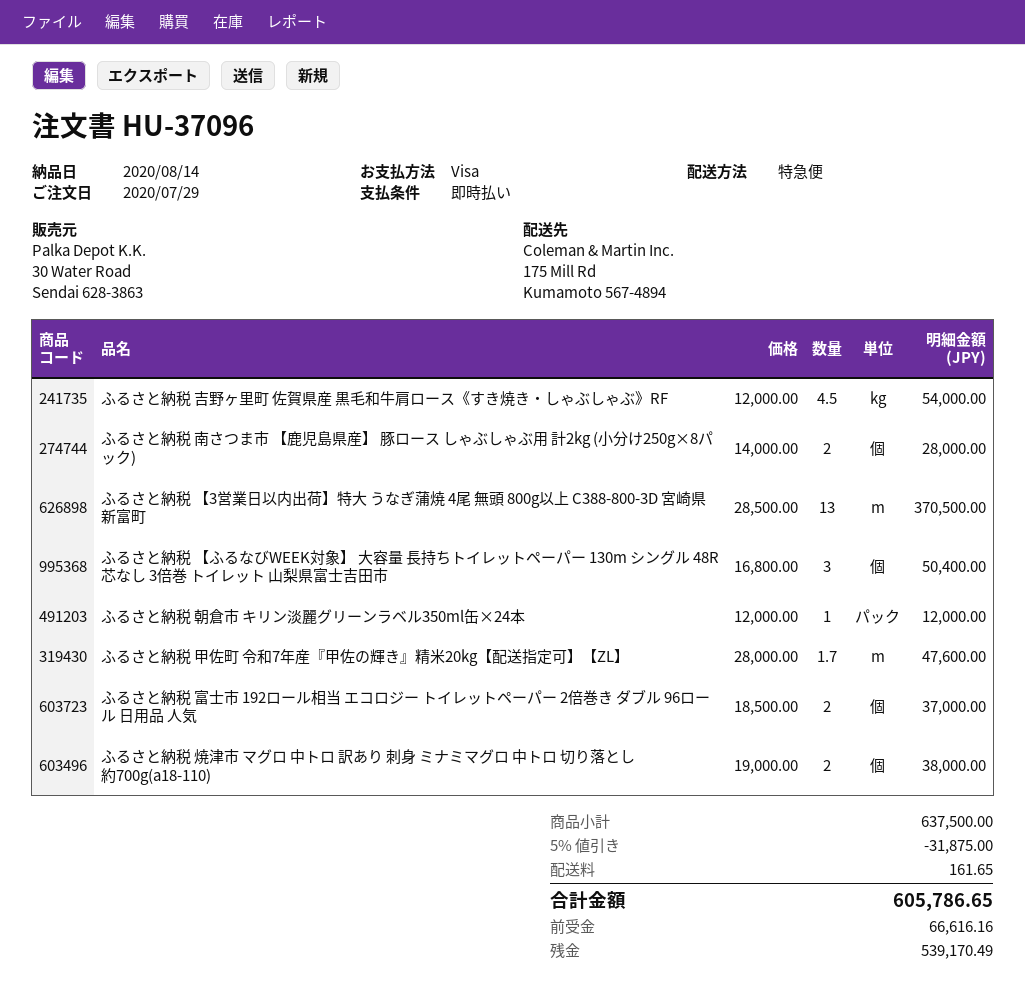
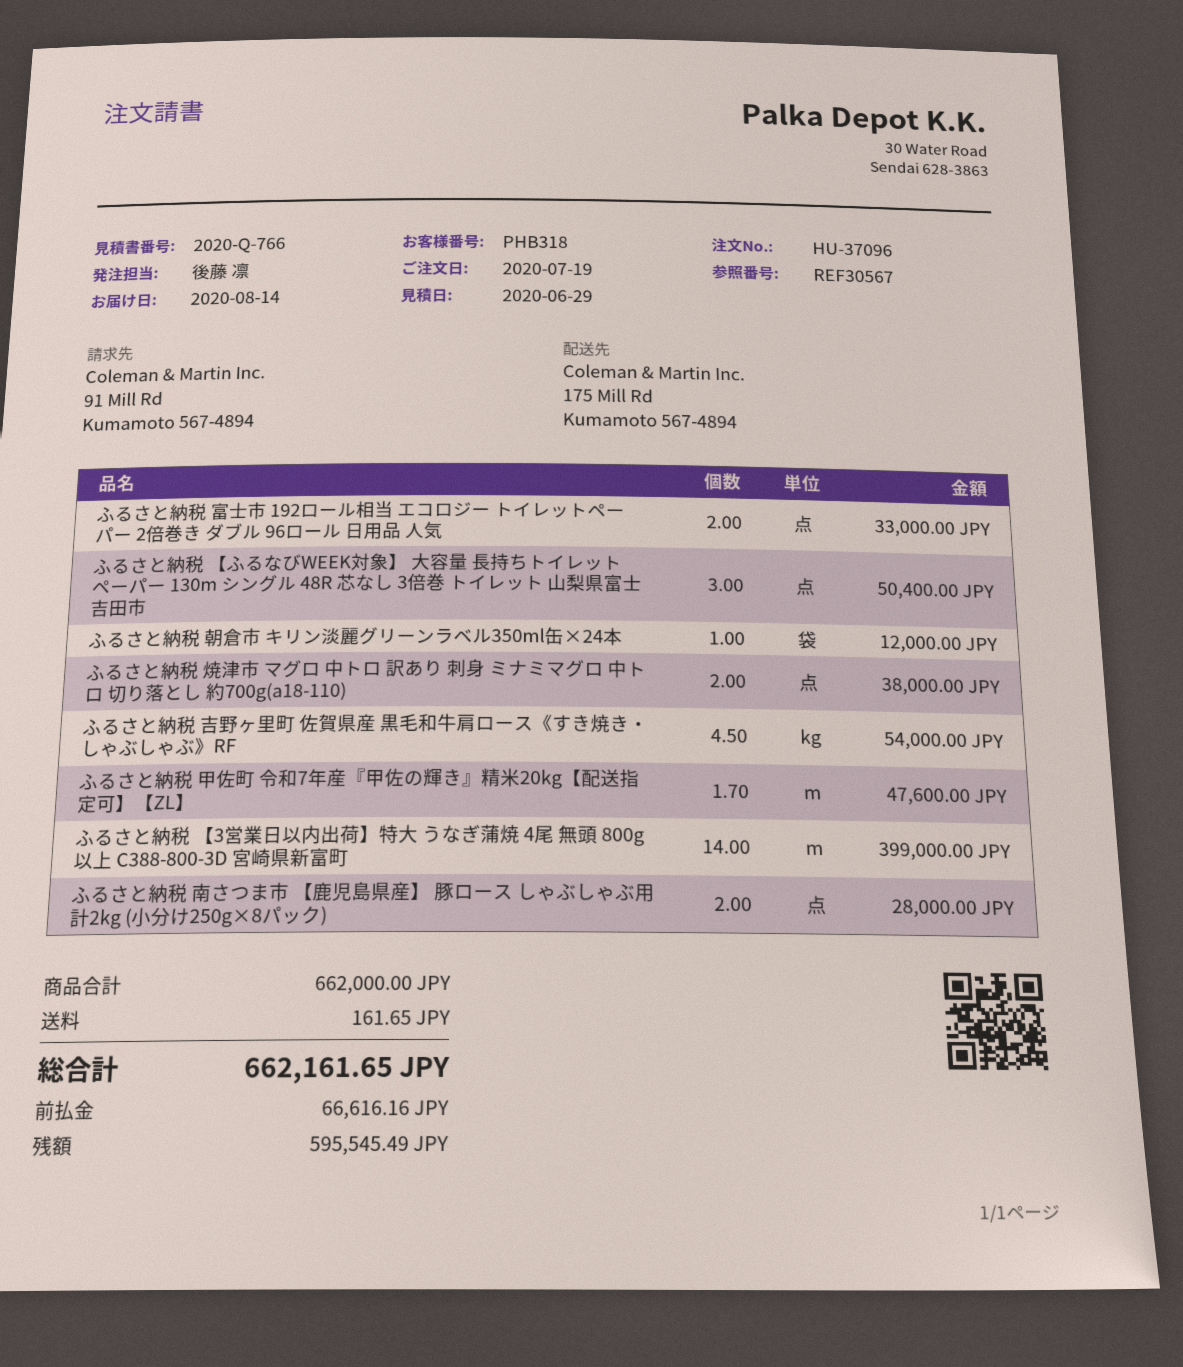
order date: 2020-07-29 -> 2020-07-19
ふるさと納税 【3営業日以内出荷】特大 うなぎ蒲焼 4尾 無頭 800g以上 C388-800-3D 宮崎県新富町: 13 for 370500.00 -> 14 for 399000.00
ふるさと納税 富士市 192ロール相当 エコロジー トイレットペーパー 2倍巻き ダブル 96ロール 日用品 人気: 2 for 37000.00 -> 2 for 33000.00
subtotal: 637500.00 -> 662000.00
discount: 5% = 31875.00 -> none
total: 605786.65 -> 662161.65
balance: 539170.49 -> 595545.49

